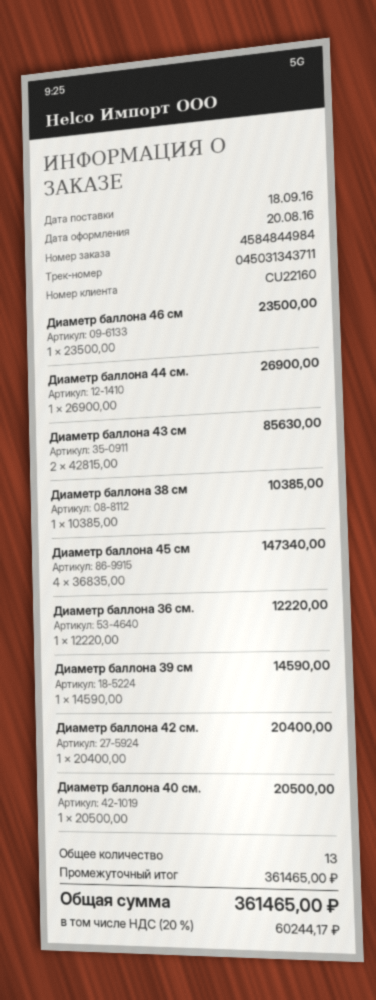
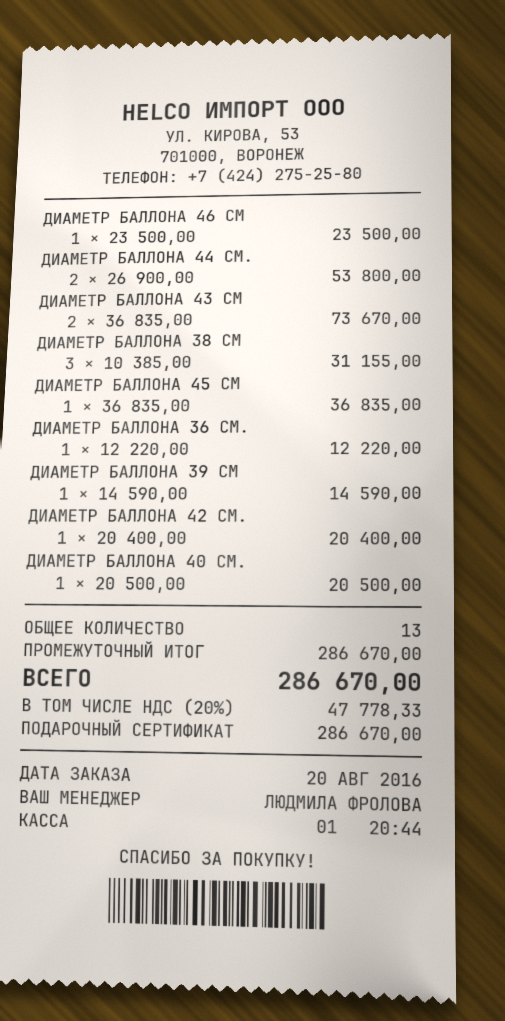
Диаметр баллона 44 см.: 1 x 26900.00 = 26900.00 -> 2 x 26900.00 = 53800.00
Диаметр баллона 43 см: 2 x 42815.00 = 85630.00 -> 2 x 36835.00 = 73670.00
Диаметр баллона 38 см: 1 x 10385.00 = 10385.00 -> 3 x 10385.00 = 31155.00
Диаметр баллона 45 см: 4 x 36835.00 = 147340.00 -> 1 x 36835.00 = 36835.00
subtotal: 361465.00 -> 286670.00
tax: 20% = 60244.17 -> 20% = 47778.33
total: 361465.00 -> 286670.00

